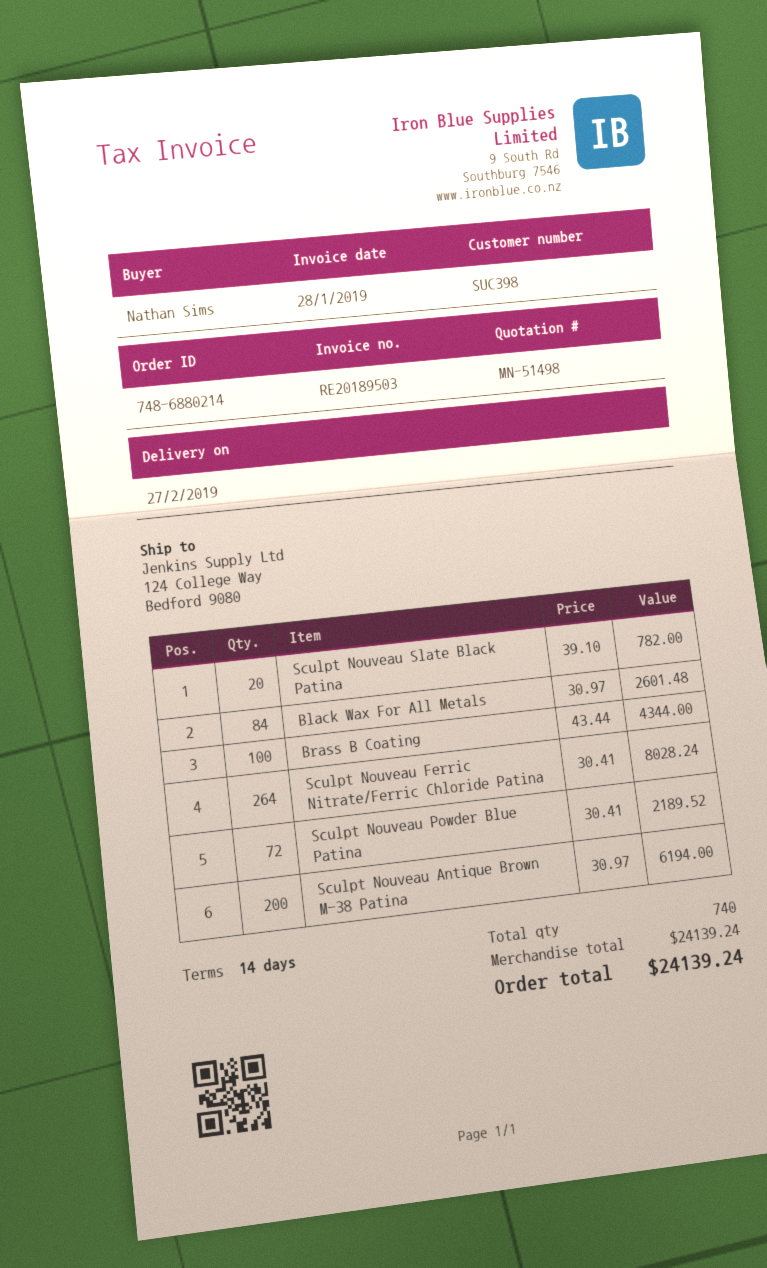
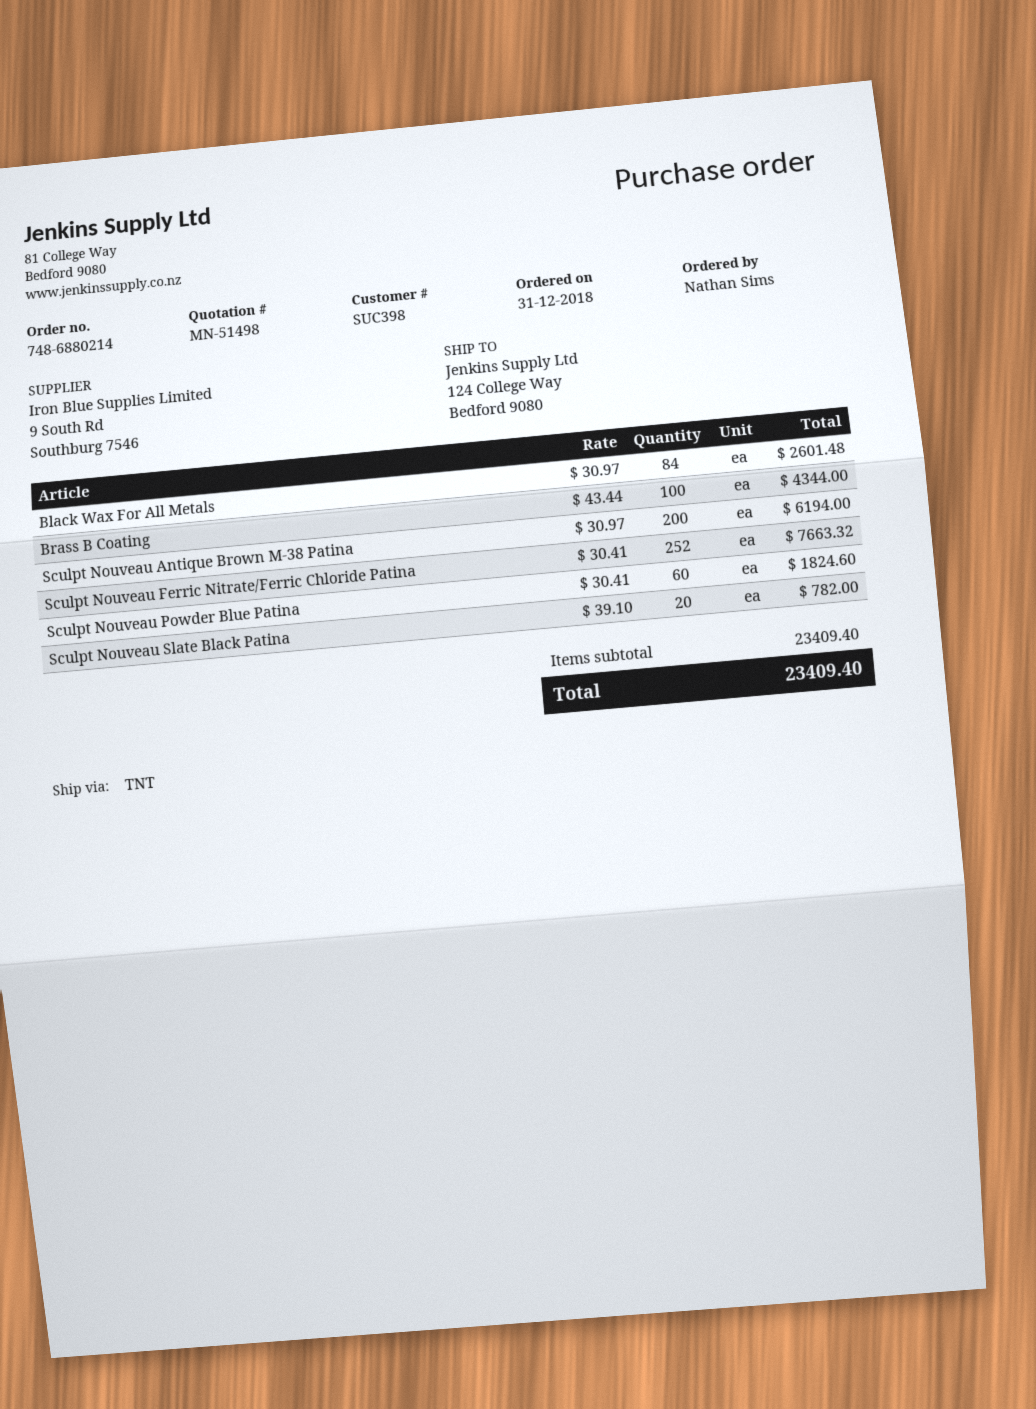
Sculpt Nouveau Ferric Nitrate/Ferric Chloride Patina: 264 x 30.41 = 8028.24 -> 252 x 30.41 = 7663.32
Sculpt Nouveau Powder Blue Patina: 72 x 30.41 = 2189.52 -> 60 x 30.41 = 1824.60
subtotal: 24139.24 -> 23409.40
total: 24139.24 -> 23409.40

